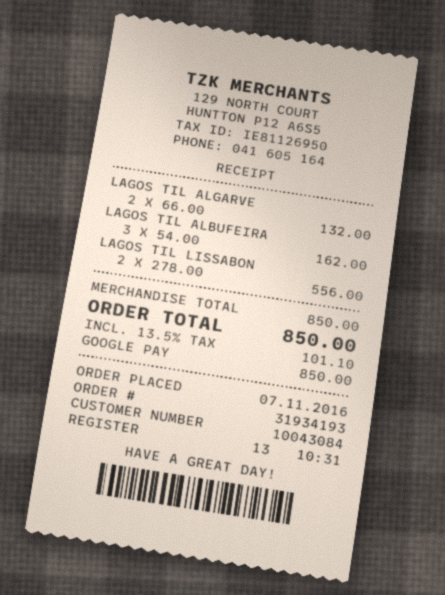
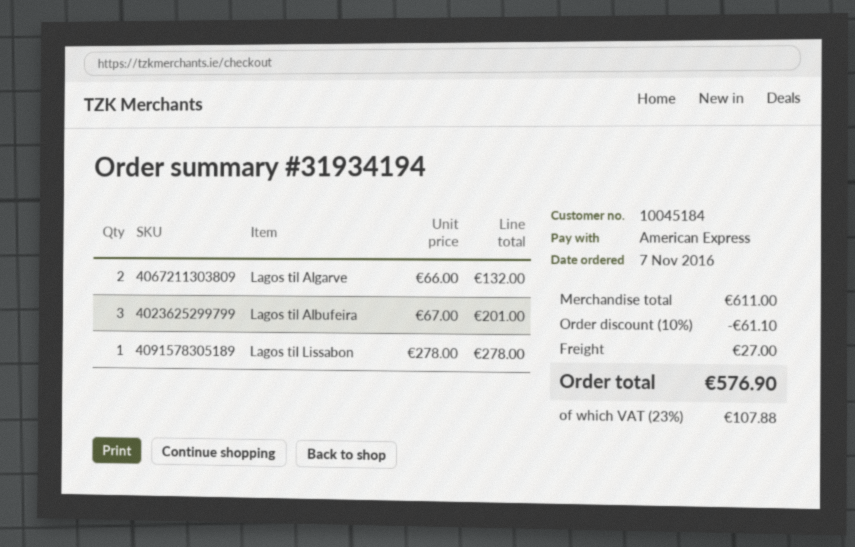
order number: 31934193 -> 31934194
customer number: 10043084 -> 10045184
payment method: Google Pay -> American Express
LAGOS TIL ALBUFEIRA: 3 x 54.00 = 162.00 -> 3 x 67.00 = 201.00
LAGOS TIL LISSABON: 2 x 278.00 = 556.00 -> 1 x 278.00 = 278.00
subtotal: 850.00 -> 611.00
discount: none -> 10% = 61.10
shipping: none -> 27.00
tax: 13.5% = 101.10 -> 23% = 107.88
total: 850.00 -> 576.90

